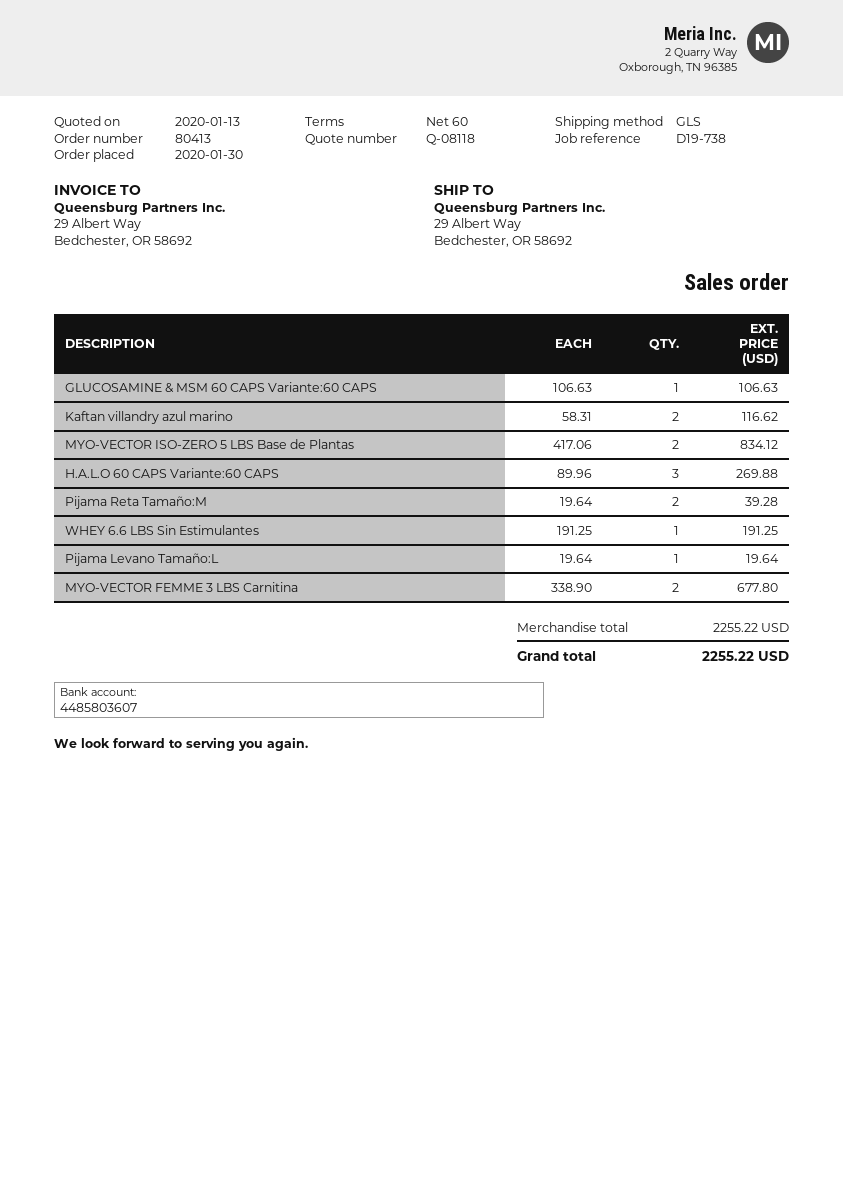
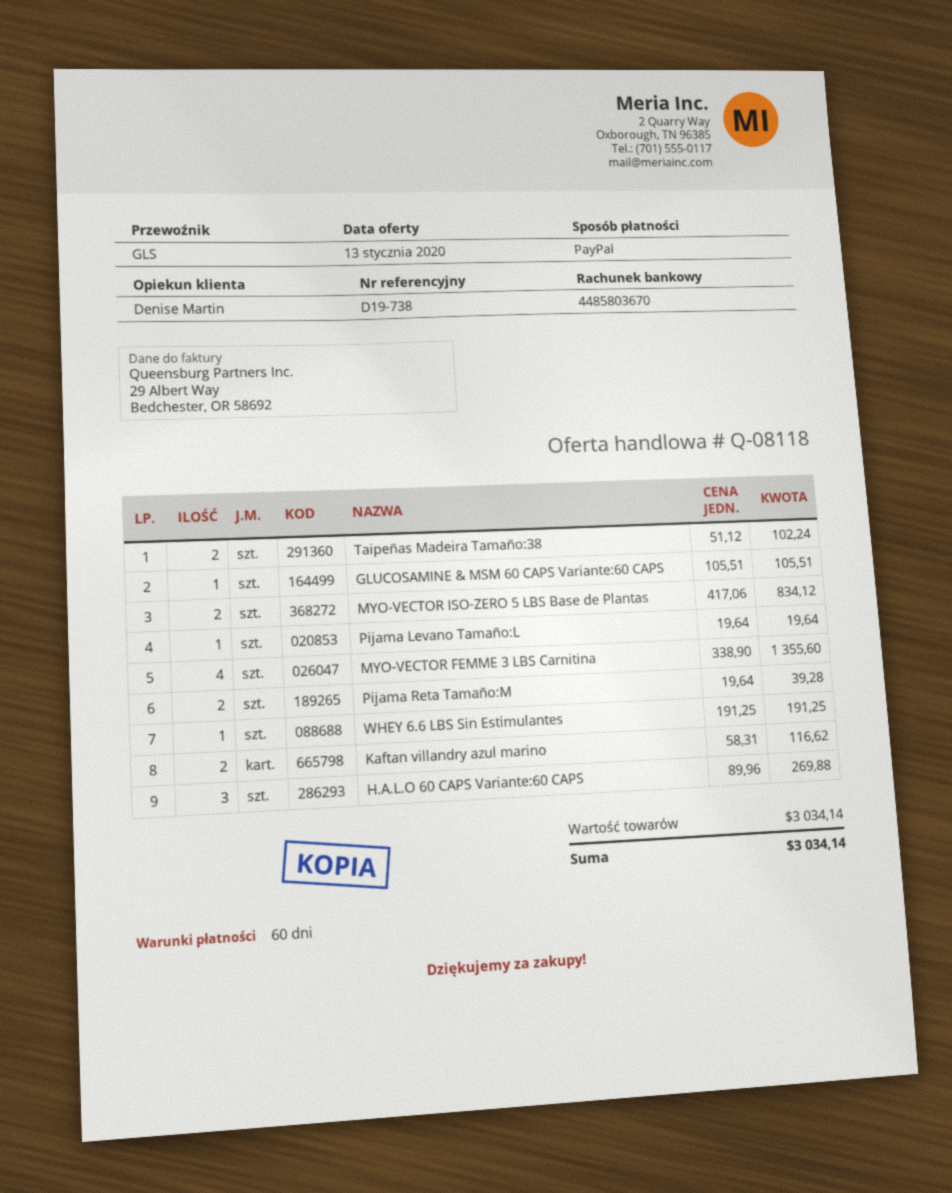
bank account: 4485803607 -> 4485803670
GLUCOSAMINE & MSM 60 CAPS Variante:60 CAPS: 1 x 106.63 = 106.63 -> 1 x 105.51 = 105.51
MYO-VECTOR FEMME 3 LBS Carnitina: 2 x 338.90 = 677.80 -> 4 x 338.90 = 1355.60
Taipeñas Madeira Tamaño:38: none -> 2 x 51.12 = 102.24
subtotal: 2255.22 -> 3034.14
total: 2255.22 -> 3034.14

